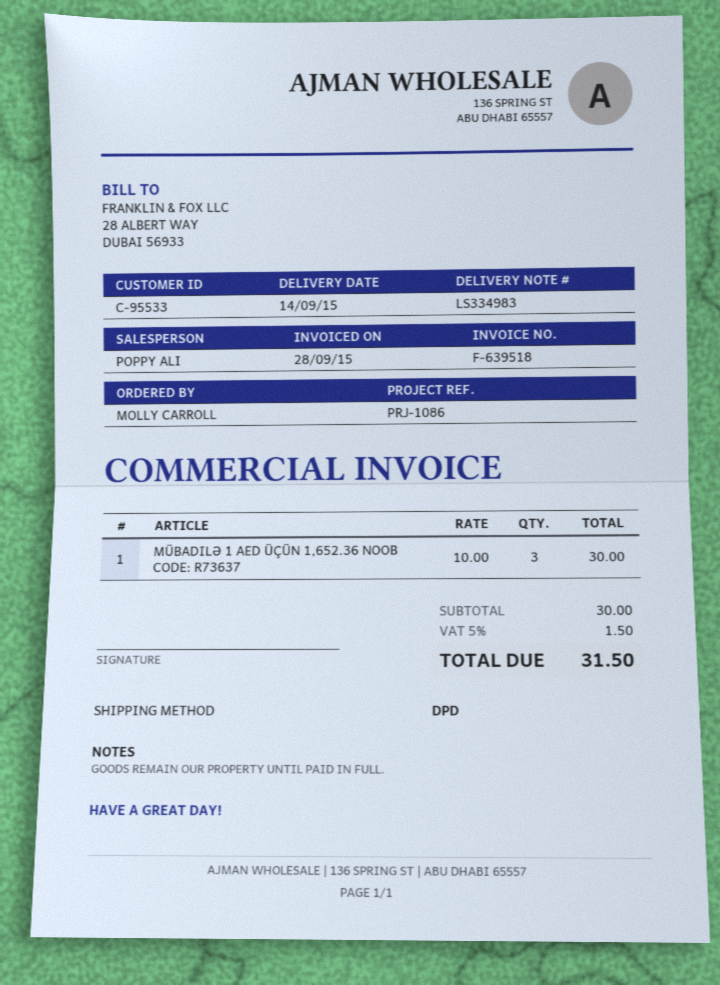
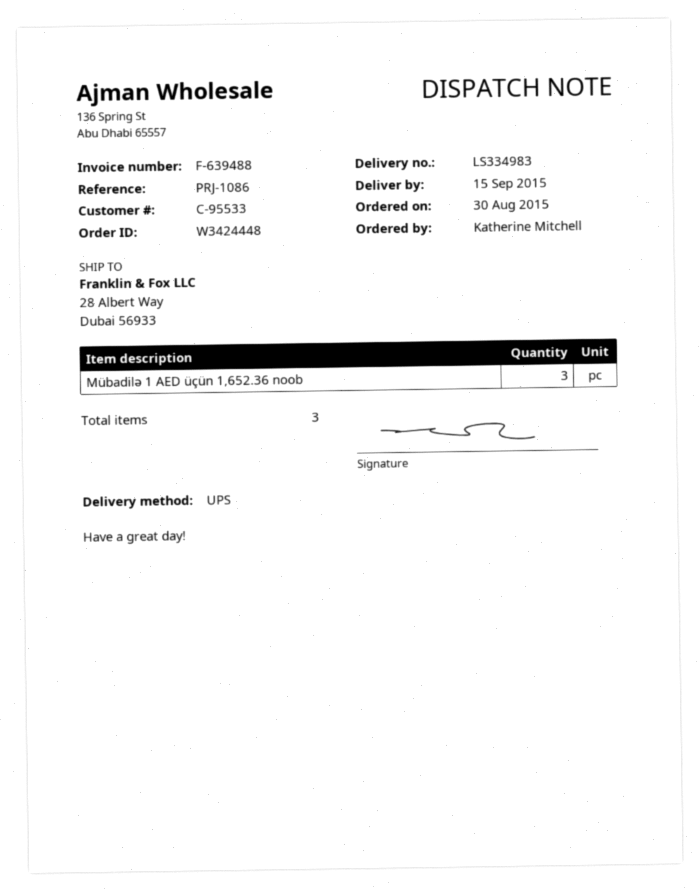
delivery date: 2015-09-14 -> 2015-09-15
invoice number: F-639518 -> F-639488
ordered by: MOLLY CARROLL -> Katherine Mitchell
shipping method: DPD -> UPS

